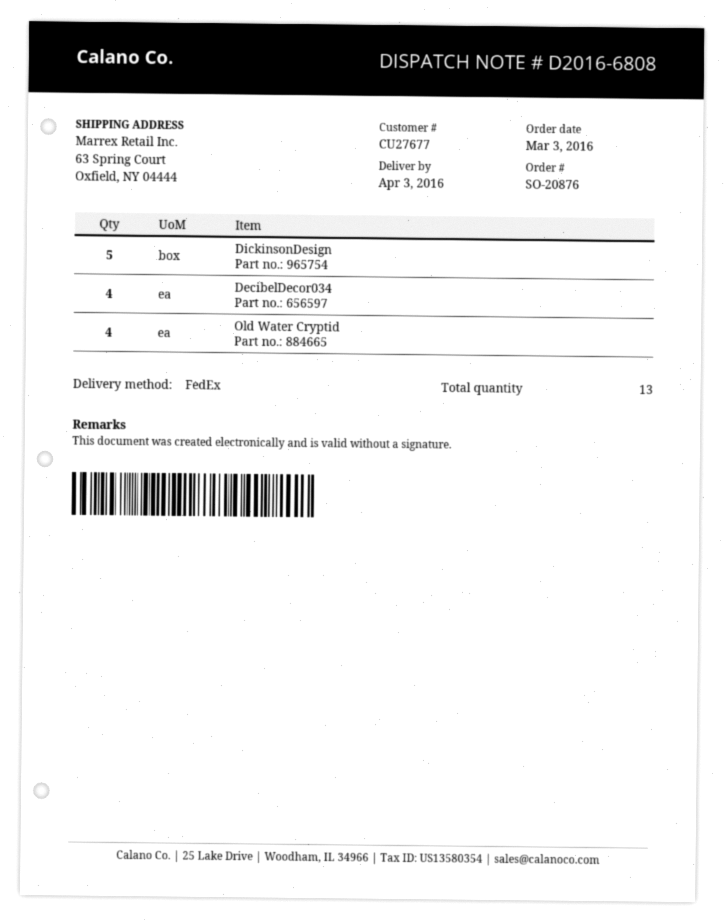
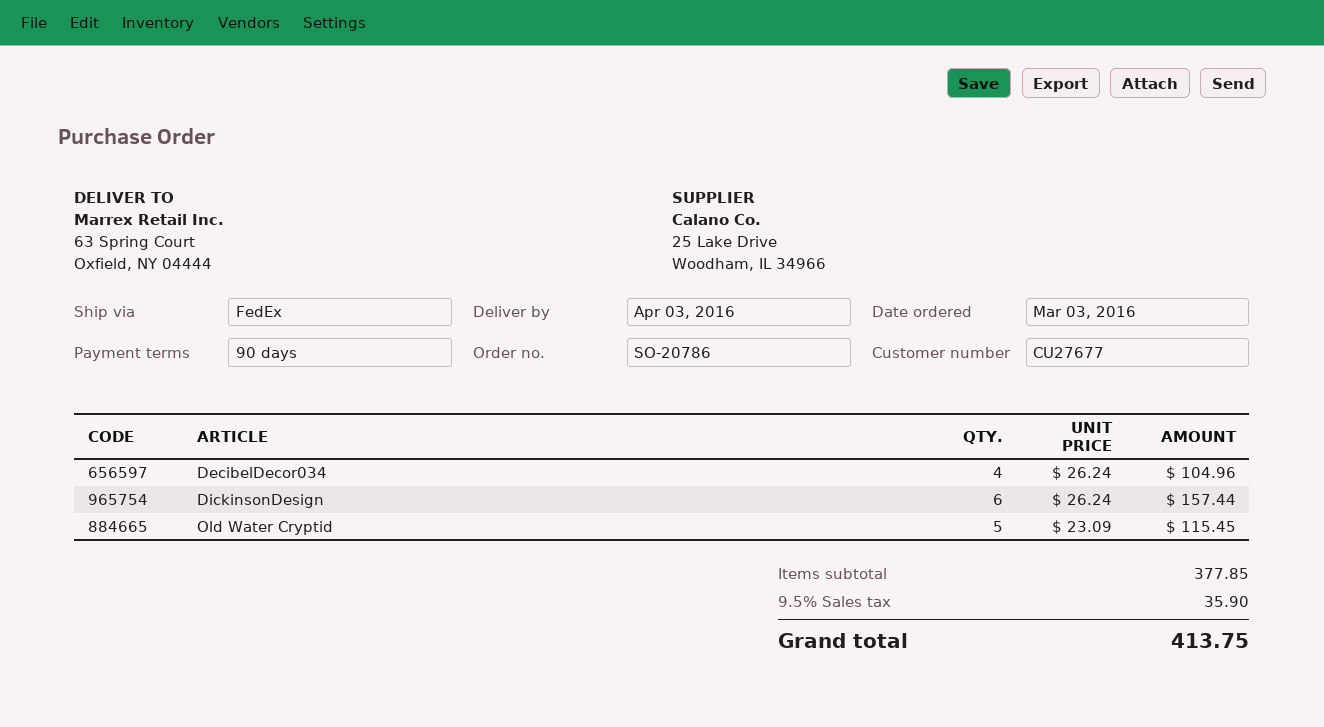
order number: SO-20876 -> SO-20786
DickinsonDesign: 5 -> 6
Old Water Cryptid: 4 -> 5

